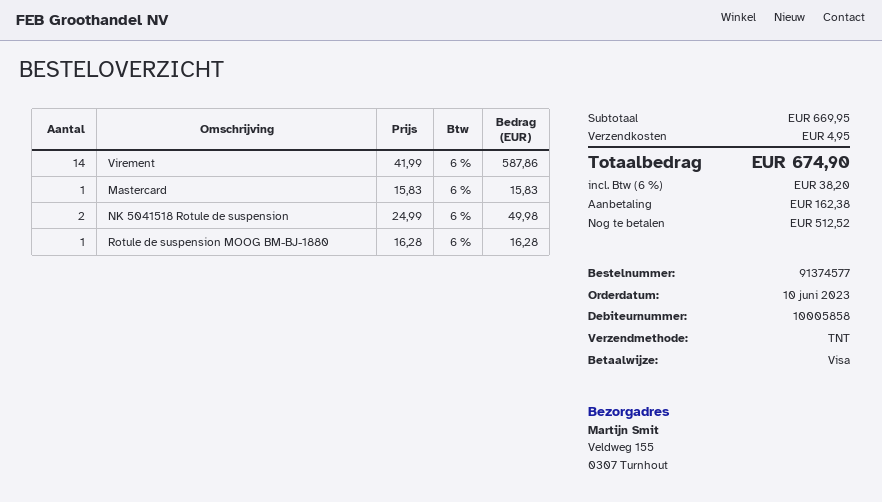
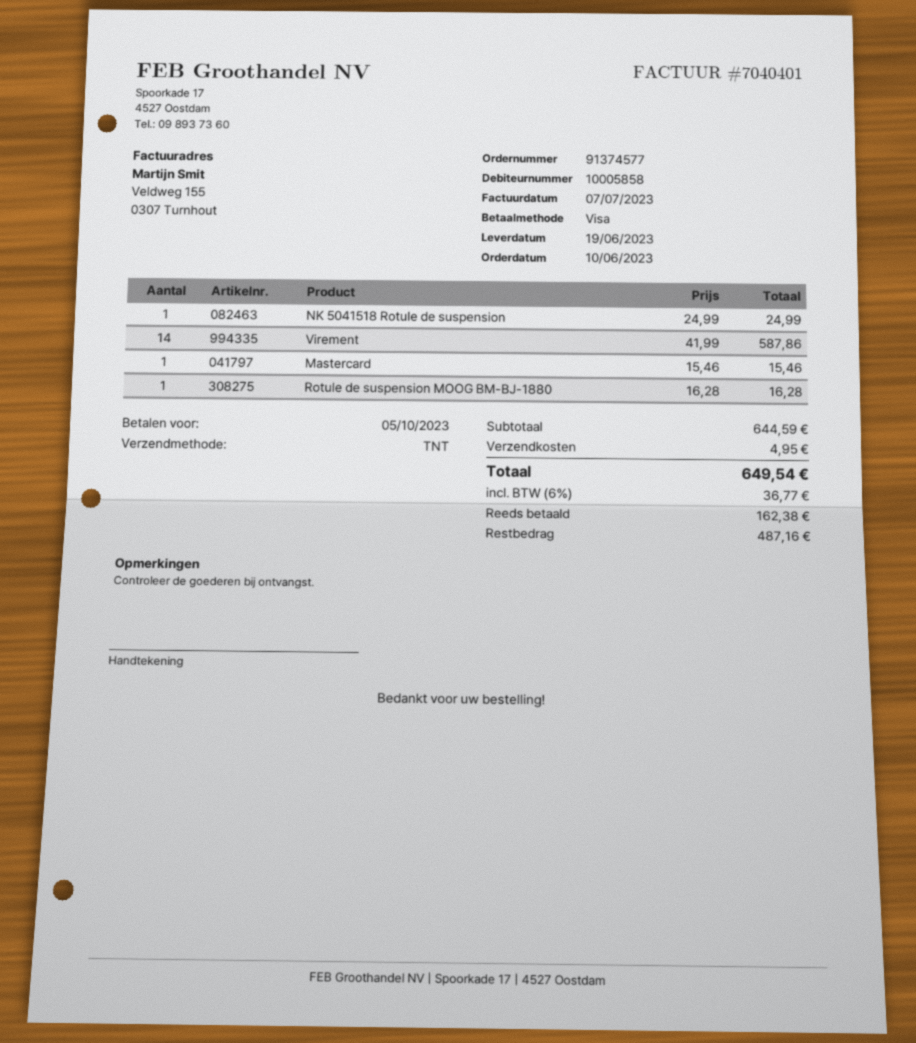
Mastercard: 1 x 15.83 = 15.83 -> 1 x 15.46 = 15.46
NK 5041518 Rotule de suspension: 2 x 24.99 = 49.98 -> 1 x 24.99 = 24.99
subtotal: 669.95 -> 644.59
tax: 6% = 38.20 -> 6% = 36.77
total: 674.90 -> 649.54
balance: 512.52 -> 487.16

